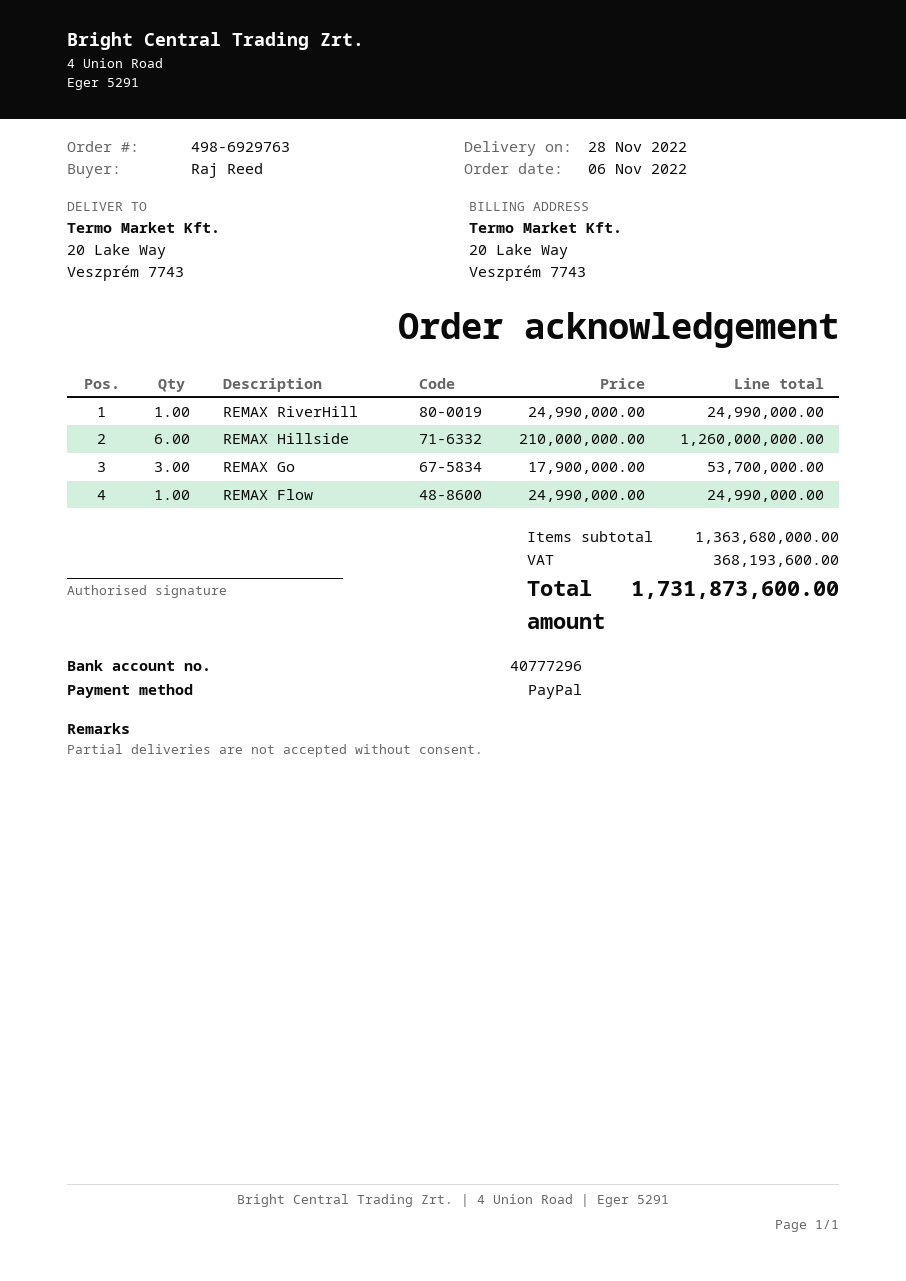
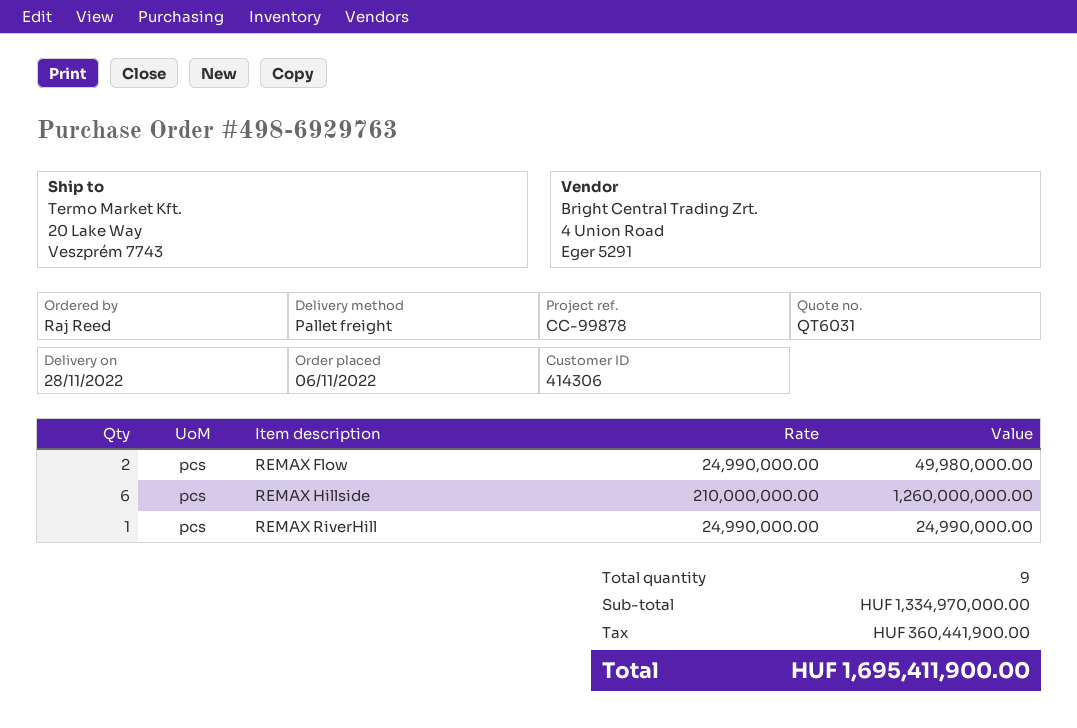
REMAX Go: 3 x 17900000.00 = 53700000.00 -> none
REMAX Flow: 1 x 24990000.00 = 24990000.00 -> 2 x 24990000.00 = 49980000.00
subtotal: 1363680000.00 -> 1334970000.00
tax: 368193600.00 -> 360441900.00
total: 1731873600.00 -> 1695411900.00

